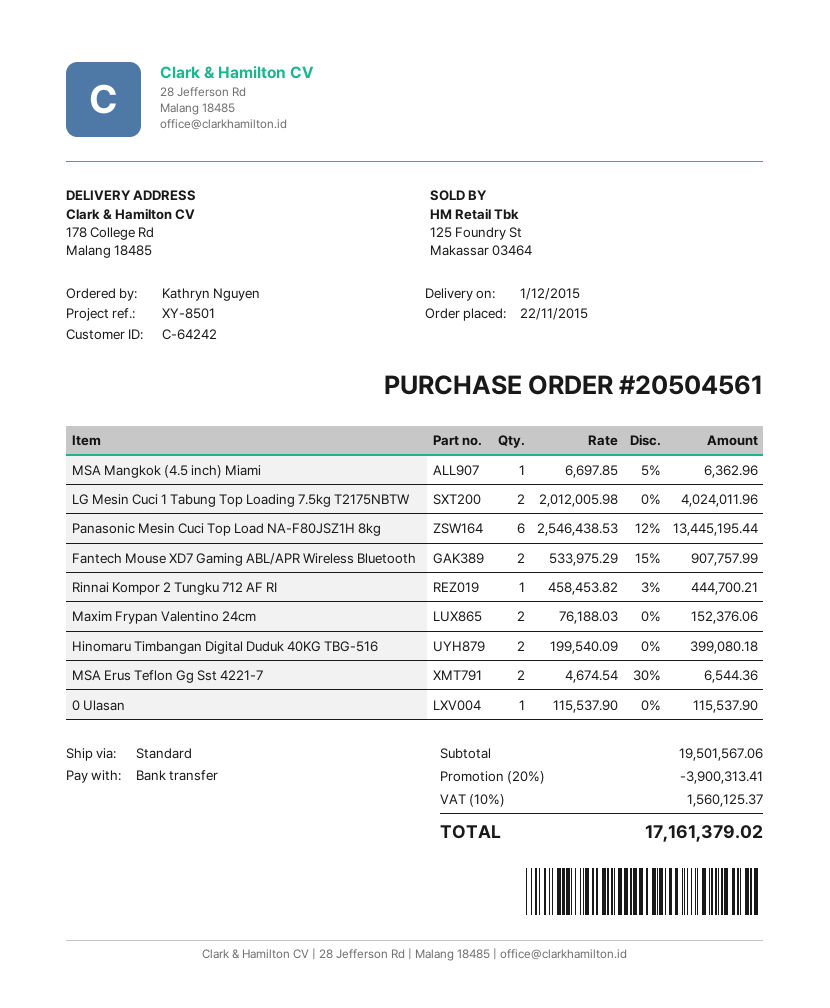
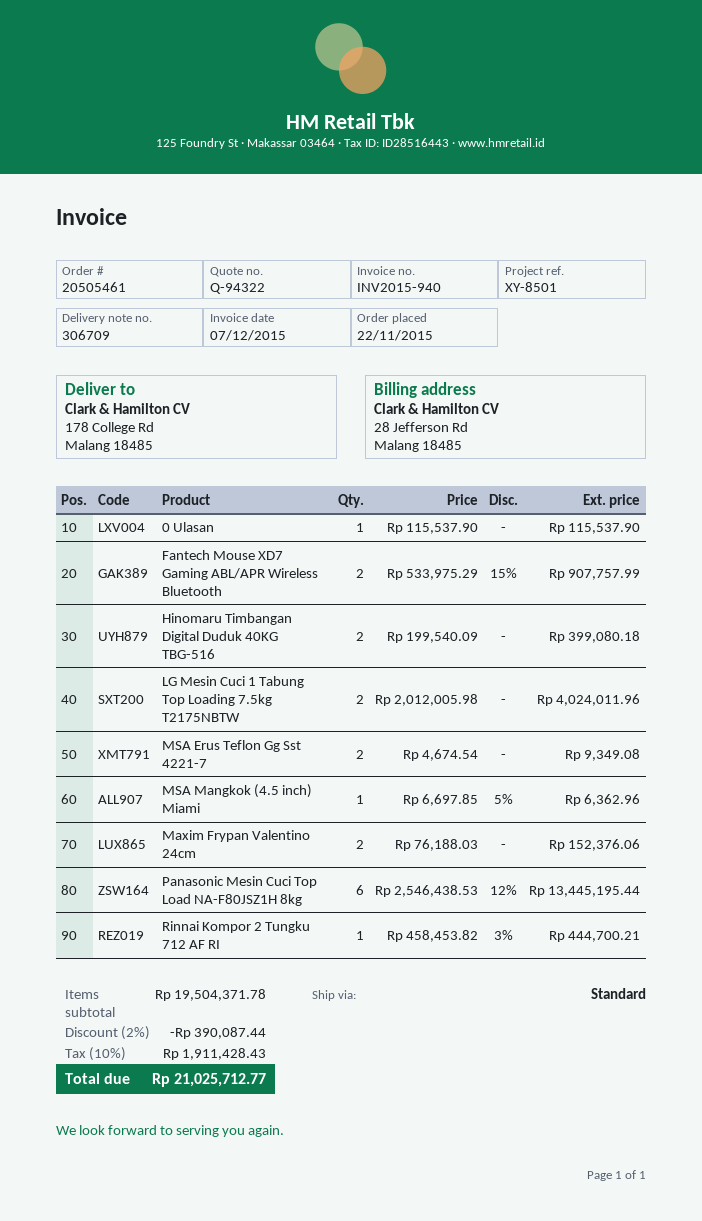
order number: 20504561 -> 20505461
MSA Erus Teflon Gg Sst 4221-7: 2 x 4674.54 - 30% = 6544.36 -> 2 x 4674.54 = 9349.08
subtotal: 19501567.06 -> 19504371.78
discount: 20% = 3900313.41 -> 2% = 390087.44
tax: 10% = 1560125.37 -> 10% = 1911428.43
total: 17161379.02 -> 21025712.77

